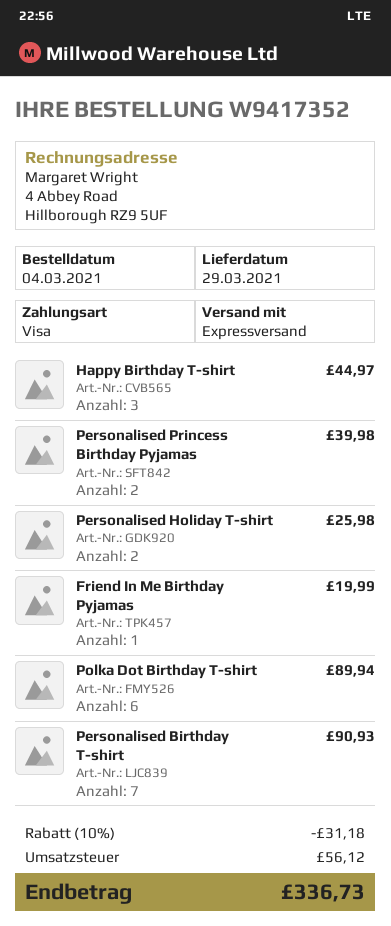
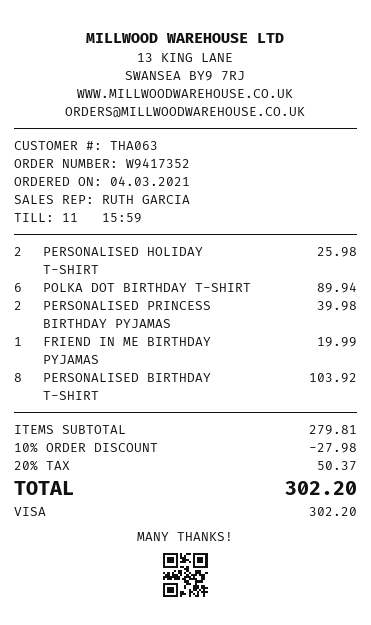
Happy Birthday T-shirt: 3 for 44.97 -> none
Personalised Birthday T-shirt: 7 for 90.93 -> 8 for 103.92
discount: 10% = 31.18 -> 10% = 27.98
tax: 56.12 -> 50.37
total: 336.73 -> 302.20

